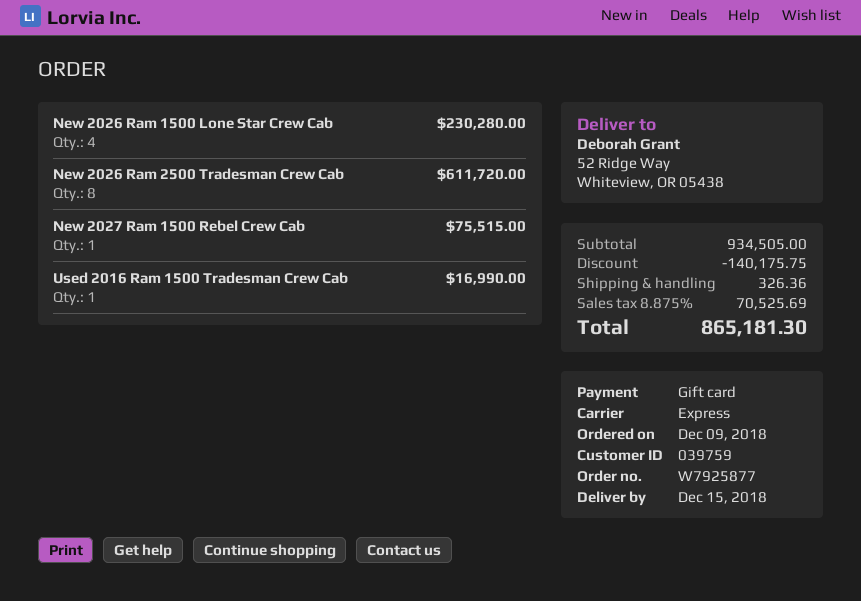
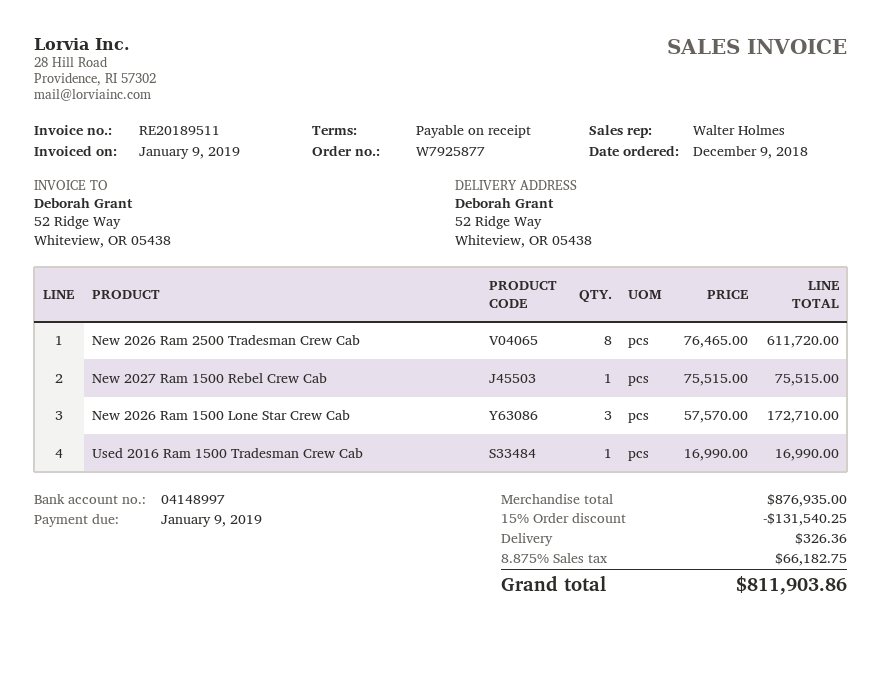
New 2026 Ram 1500 Lone Star Crew Cab: 4 for 230280.00 -> 3 for 172710.00
subtotal: 934505.00 -> 876935.00
discount: 140175.75 -> 131540.25
tax: 8.875% = 70525.69 -> 8.875% = 66182.75
total: 865181.30 -> 811903.86

